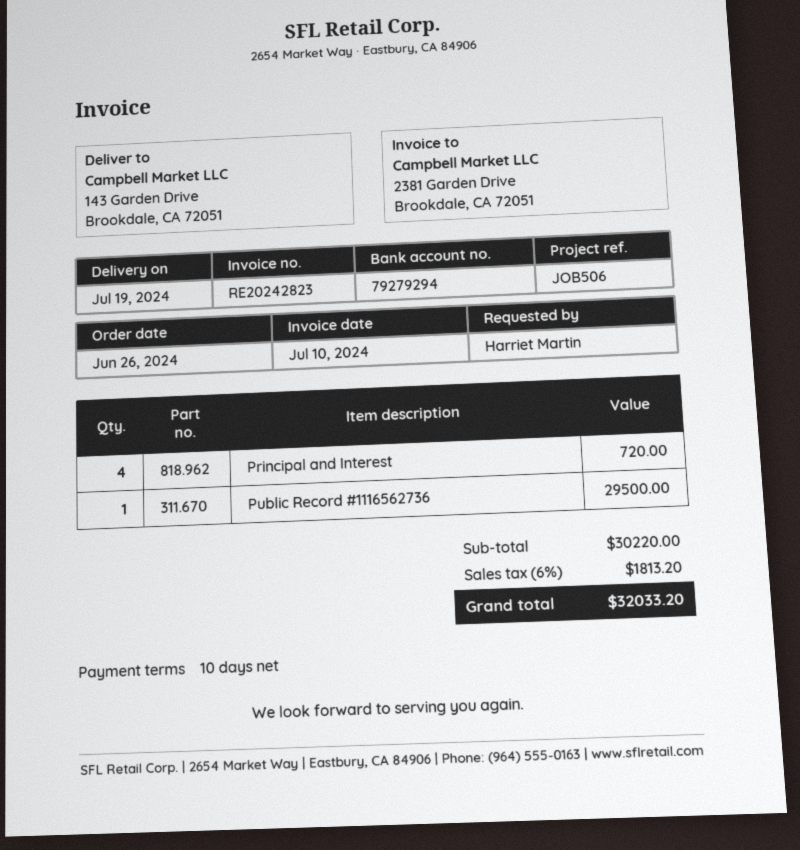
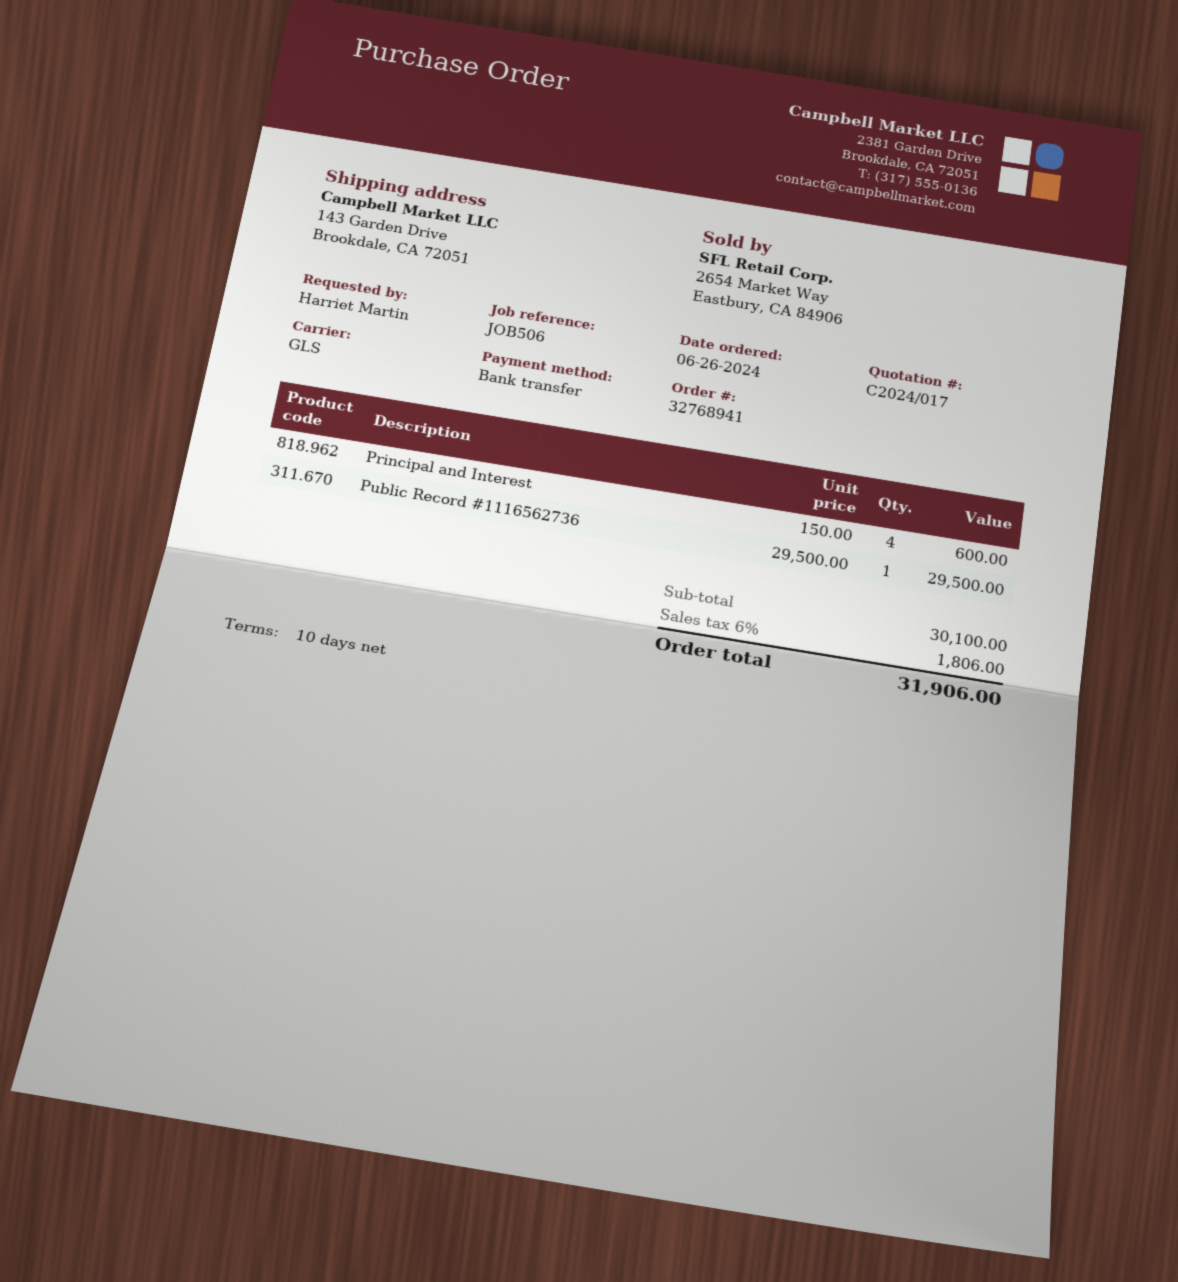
Principal and Interest: 4 for 720.00 -> 4 for 600.00
subtotal: 30220.00 -> 30100.00
tax: 6% = 1813.20 -> 6% = 1806.00
total: 32033.20 -> 31906.00

